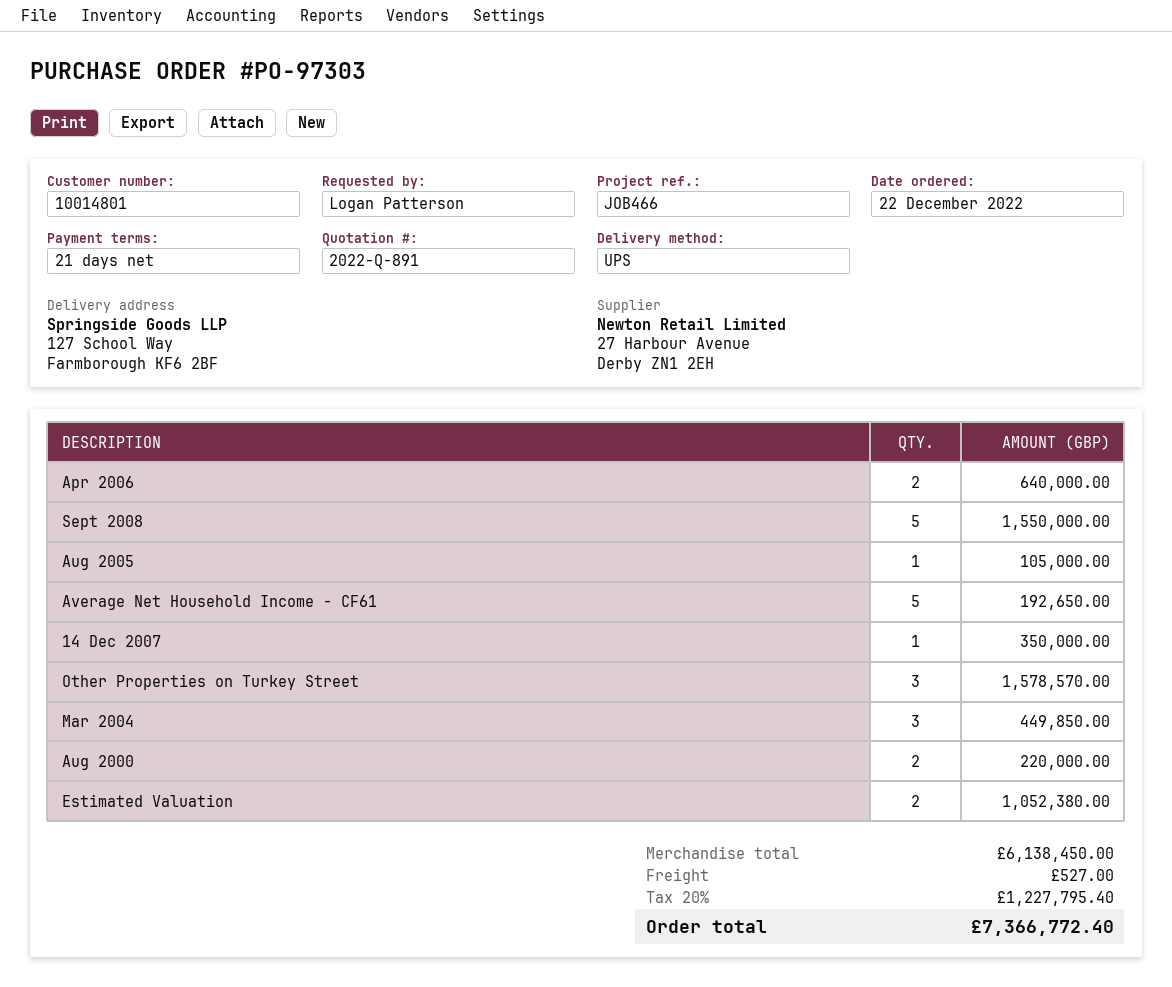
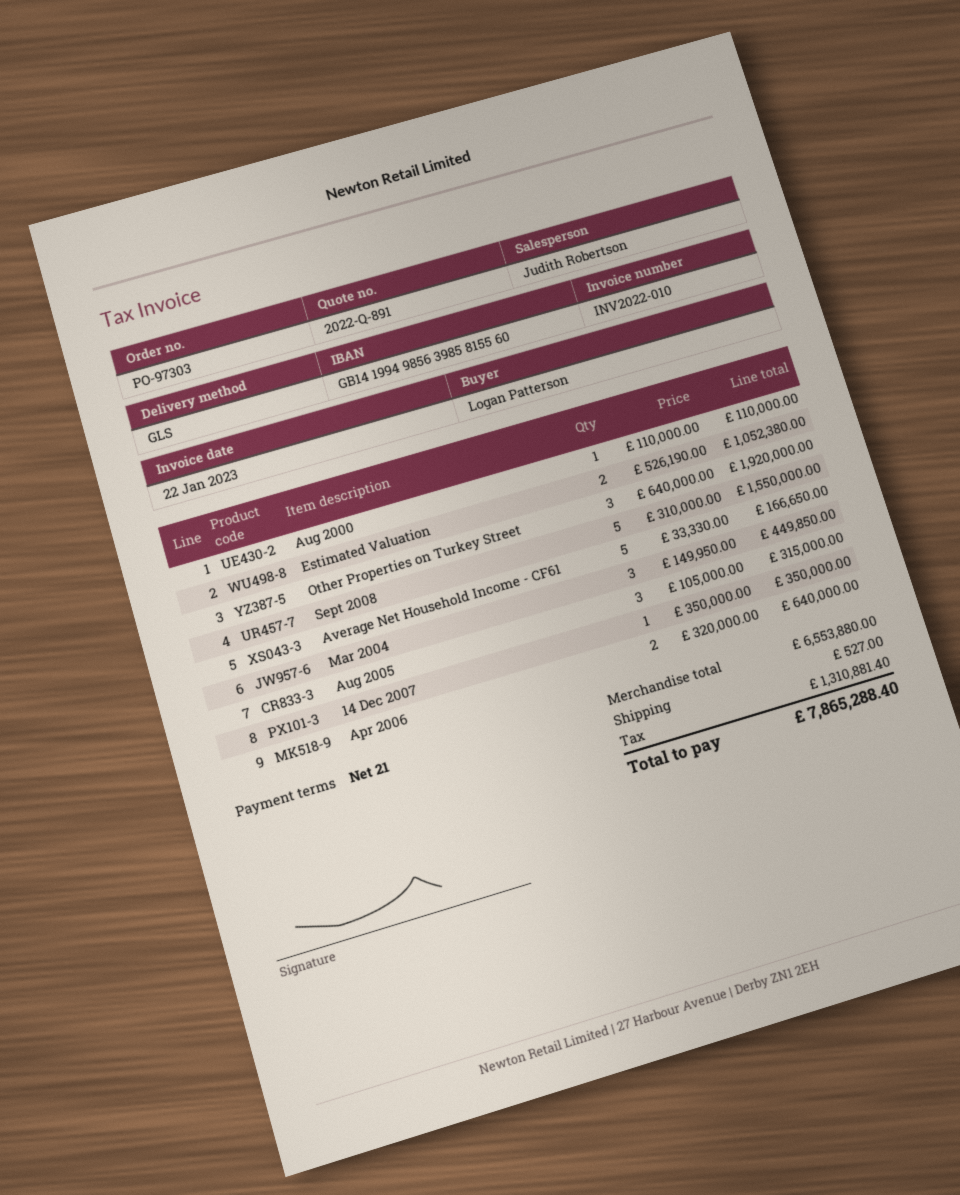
shipping method: UPS -> GLS
Aug 2005: 1 for 105000.00 -> 3 for 315000.00
Average Net Household Income - CF61: 5 for 192650.00 -> 5 for 166650.00
Other Properties on Turkey Street: 3 for 1578570.00 -> 3 for 1920000.00
Aug 2000: 2 for 220000.00 -> 1 for 110000.00
subtotal: 6138450.00 -> 6553880.00
tax: 1227795.40 -> 1310881.40
total: 7366772.40 -> 7865288.40

